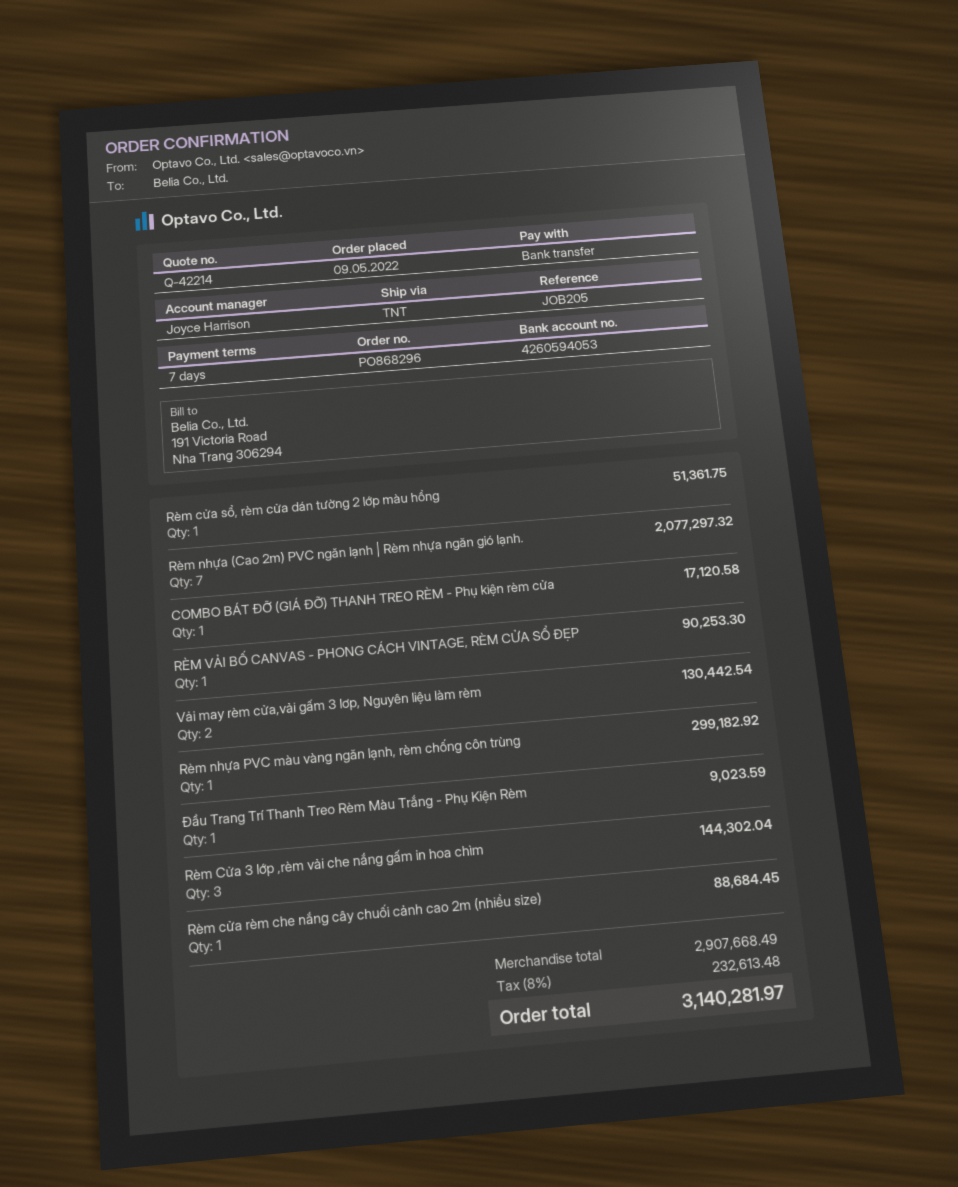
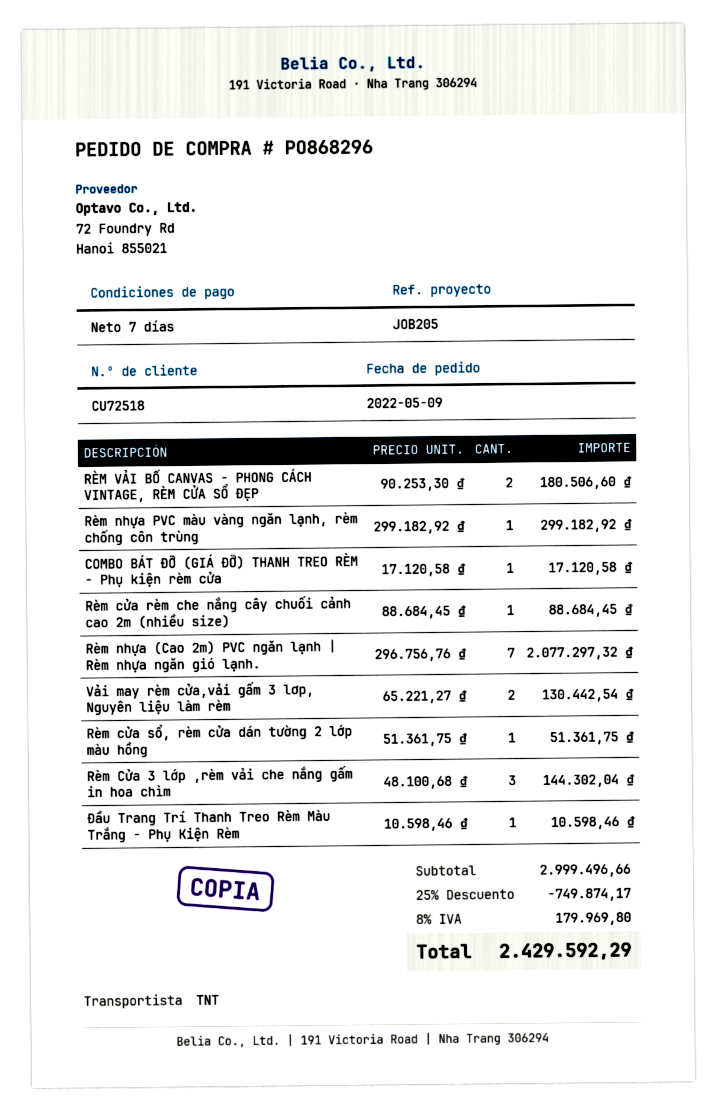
RÈM VẢI BỐ CANVAS - PHONG CÁCH VINTAGE, RÈM CỬA SỔ ĐẸP: 1 for 90253.30 -> 2 for 180506.60
Đầu Trang Trí Thanh Treo Rèm Màu Trắng - Phụ Kiện Rèm: 1 for 9023.59 -> 1 for 10598.46
subtotal: 2907668.49 -> 2999496.66
discount: none -> 25% = 749874.17
tax: 8% = 232613.48 -> 8% = 179969.80
total: 3140281.97 -> 2429592.29

